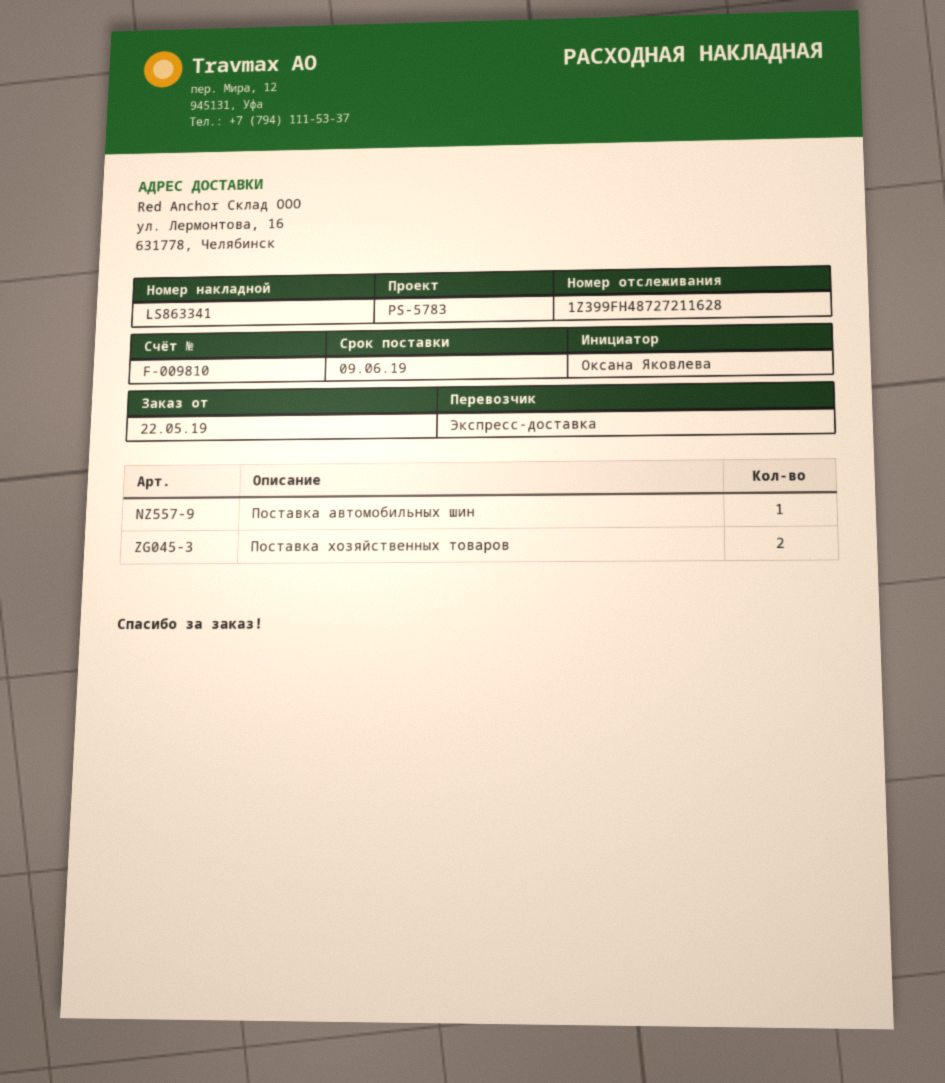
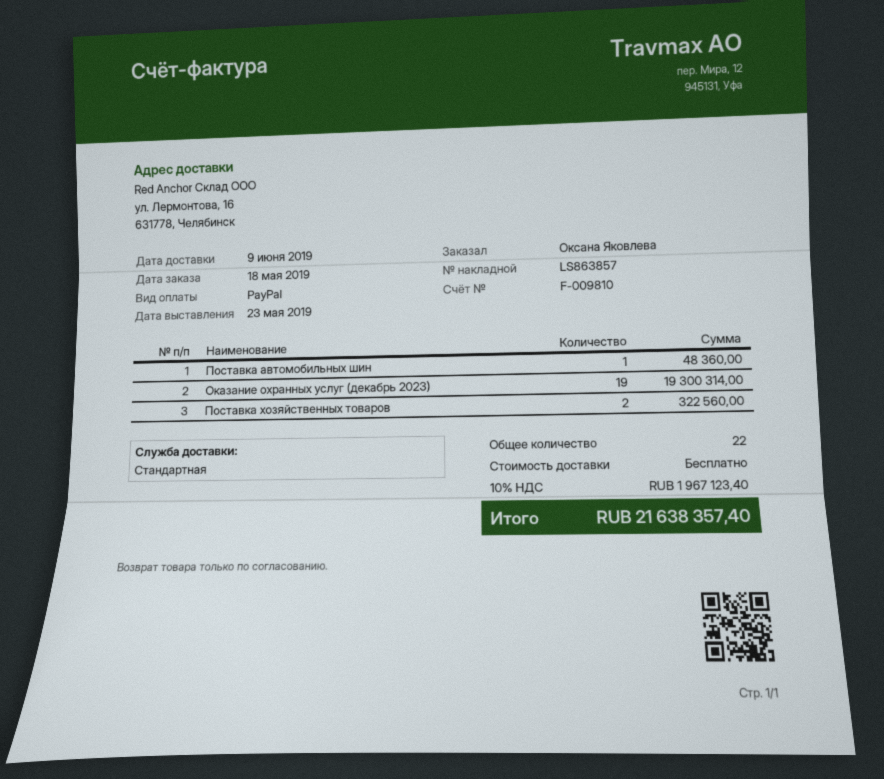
order date: 2019-05-22 -> 2019-05-18
delivery note number: LS863341 -> LS863857
shipping method: express -> standard
Оказание охранных услуг (декабрь 2023): none -> 19

